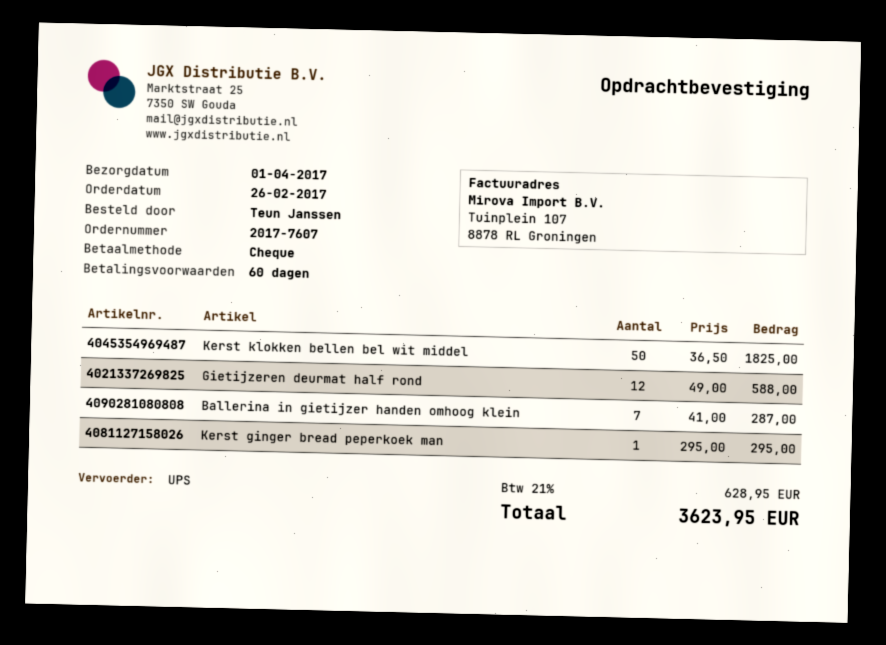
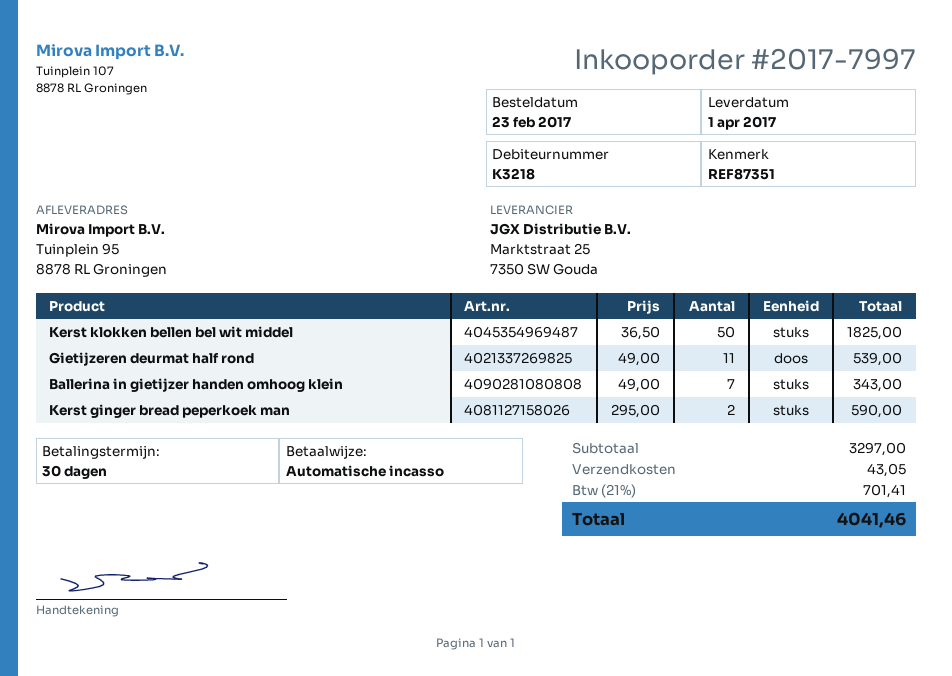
order number: 2017-7607 -> 2017-7997
order date: 2017-02-26 -> 2017-02-23
payment terms: 60 days -> 30 days
payment method: cheque -> direct debit
Gietijzeren deurmat half rond: 12 x 49.00 = 588.00 -> 11 x 49.00 = 539.00
Ballerina in gietijzer handen omhoog klein: 7 x 41.00 = 287.00 -> 7 x 49.00 = 343.00
Kerst ginger bread peperkoek man: 1 x 295.00 = 295.00 -> 2 x 295.00 = 590.00
shipping: none -> 43.05
tax: 21% = 628.95 -> 21% = 701.41
total: 3623.95 -> 4041.46

